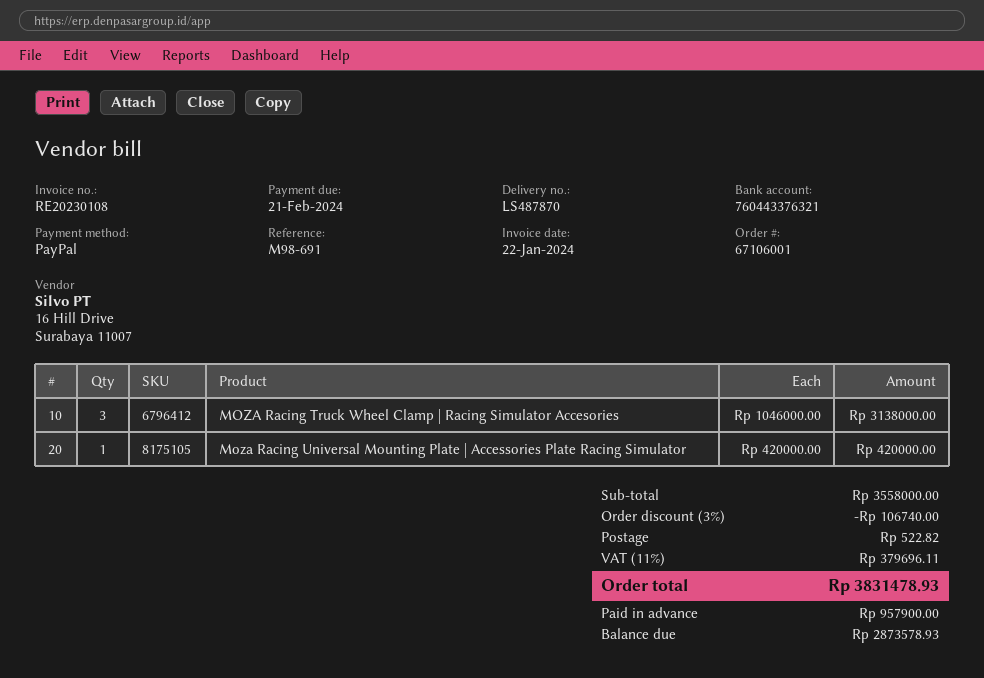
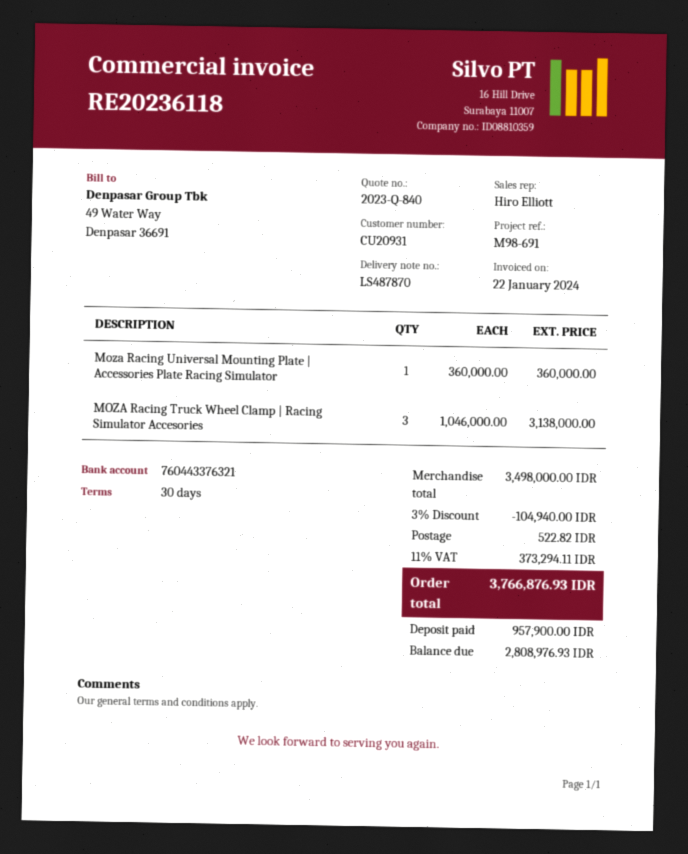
invoice number: RE20230108 -> RE20236118
Moza Racing Universal Mounting Plate | Accessories Plate Racing Simulator: 1 x 420000.00 = 420000.00 -> 1 x 360000.00 = 360000.00
subtotal: 3558000.00 -> 3498000.00
discount: 3% = 106740.00 -> 3% = 104940.00
tax: 11% = 379696.11 -> 11% = 373294.11
total: 3831478.93 -> 3766876.93
balance: 2873578.93 -> 2808976.93

